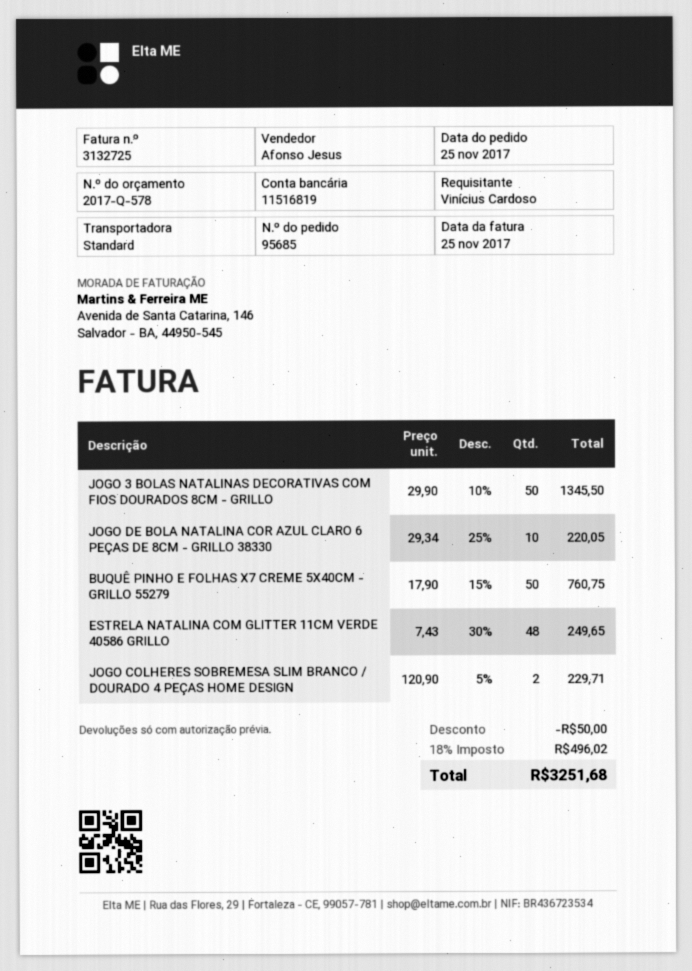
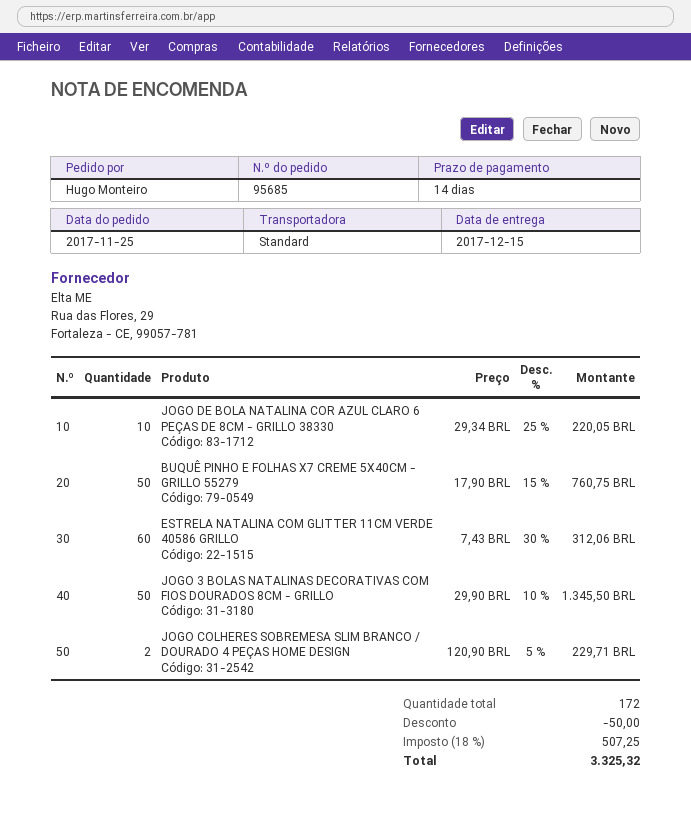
ordered by: Vinícius Cardoso -> Hugo Monteiro
ESTRELA NATALINA COM GLITTER 11CM VERDE 40586 GRILLO: 48 x 7.43 - 30% = 249.65 -> 60 x 7.43 - 30% = 312.06
tax: 18% = 496.02 -> 18% = 507.25
total: 3251.68 -> 3325.32

